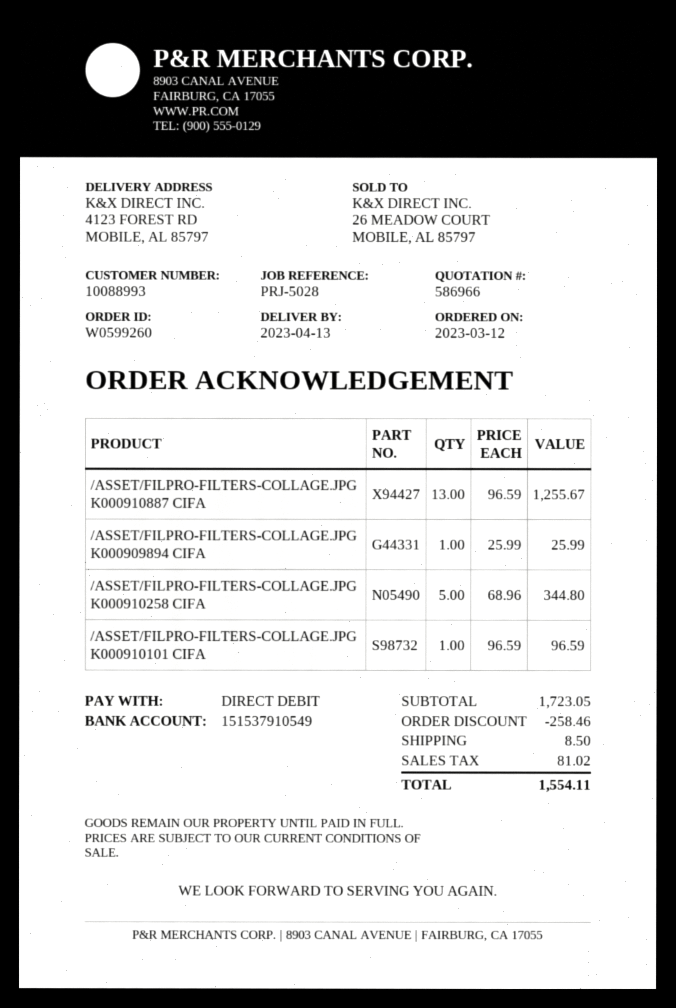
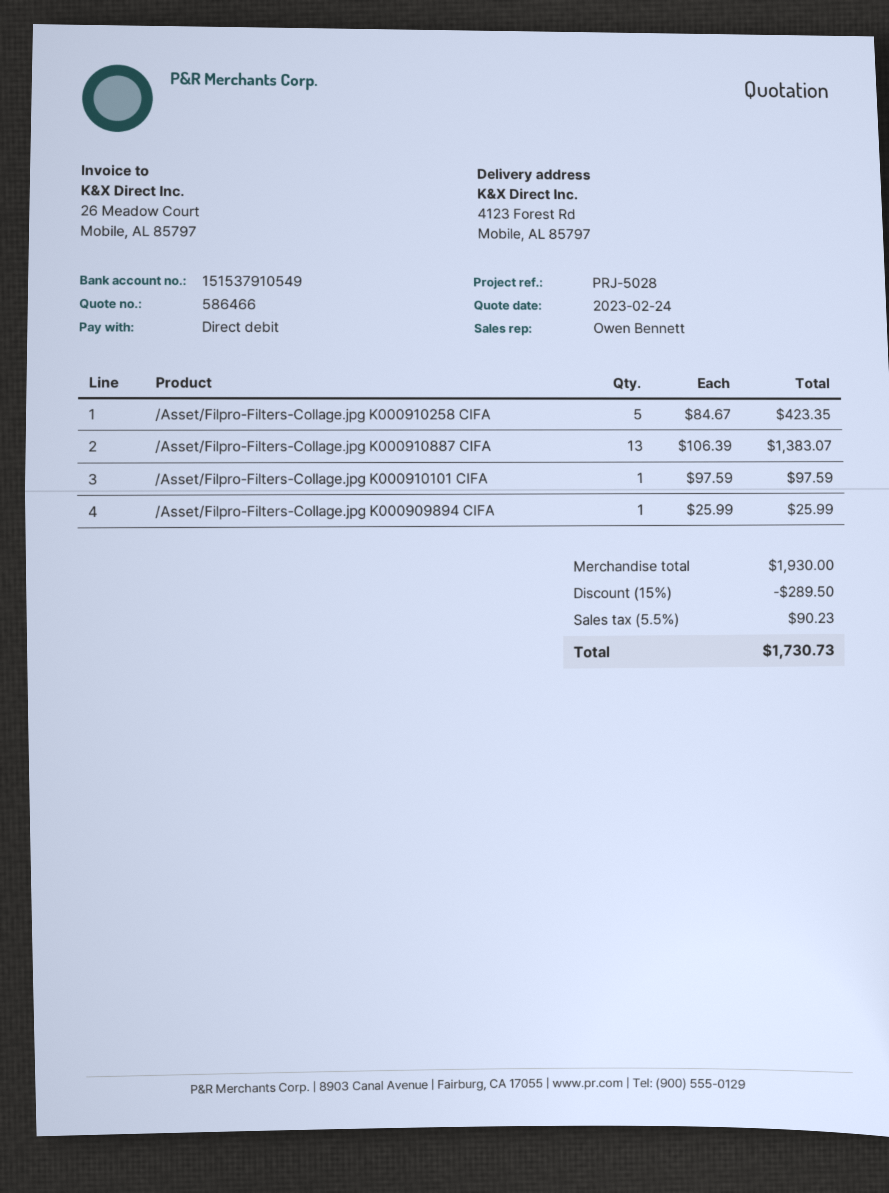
quote number: 586966 -> 586466
/ASSET/FILPRO-FILTERS-COLLAGE.JPG K000910887 CIFA: 13 x 96.59 = 1255.67 -> 13 x 106.39 = 1383.07
/ASSET/FILPRO-FILTERS-COLLAGE.JPG K000910258 CIFA: 5 x 68.96 = 344.80 -> 5 x 84.67 = 423.35
/ASSET/FILPRO-FILTERS-COLLAGE.JPG K000910101 CIFA: 1 x 96.59 = 96.59 -> 1 x 97.59 = 97.59
subtotal: 1723.05 -> 1930.00
discount: 258.46 -> 289.50
shipping: 8.50 -> none
tax: 81.02 -> 90.23
total: 1554.11 -> 1730.73

